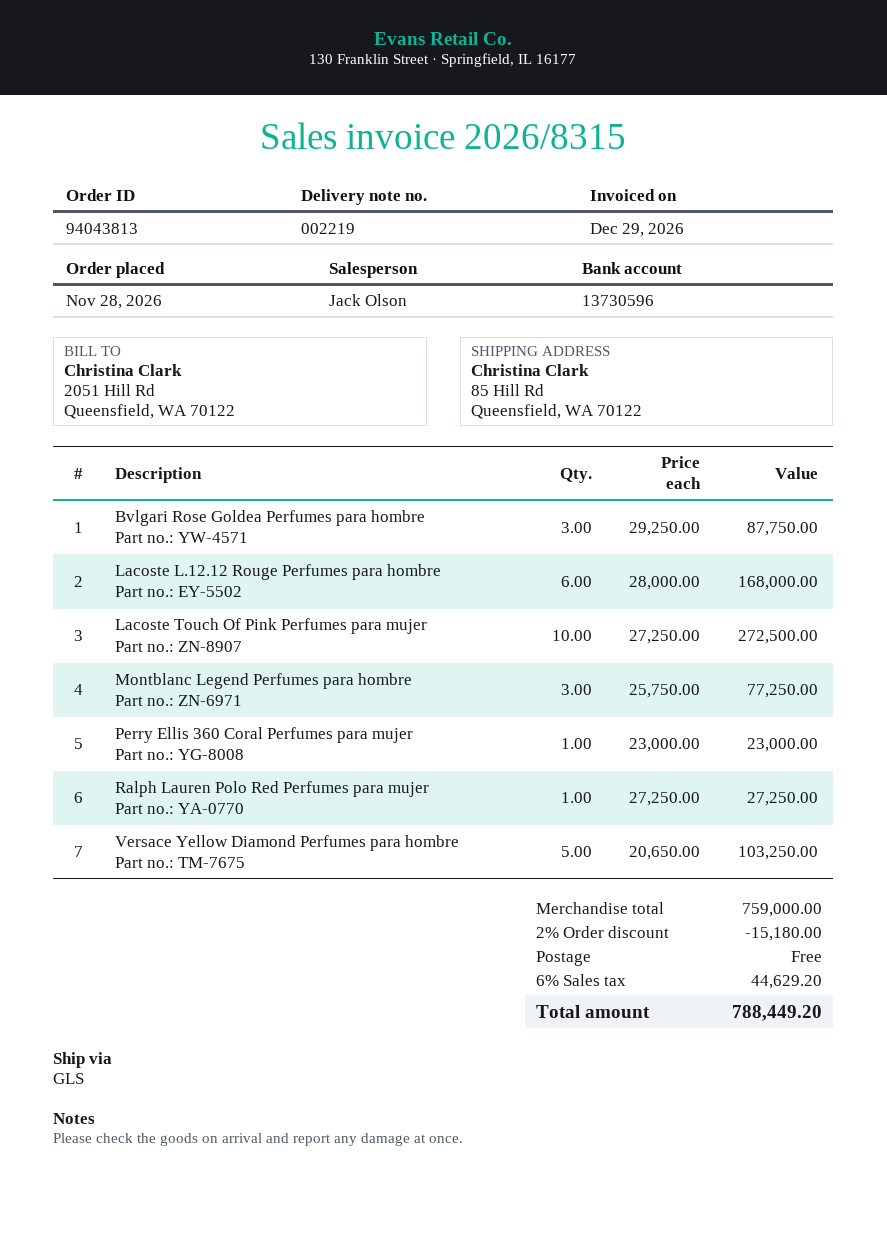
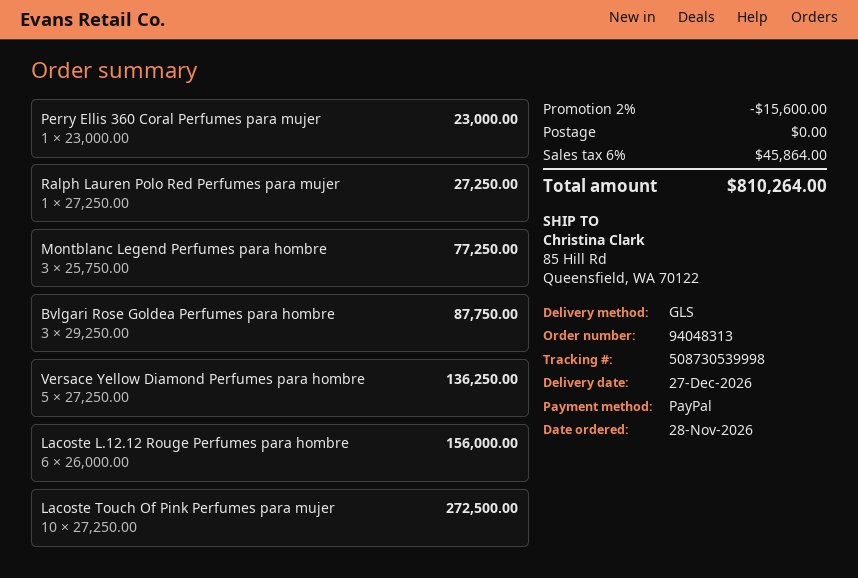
order number: 94043813 -> 94048313
Lacoste L.12.12 Rouge Perfumes para hombre: 6 x 28000.00 = 168000.00 -> 6 x 26000.00 = 156000.00
Versace Yellow Diamond Perfumes para hombre: 5 x 20650.00 = 103250.00 -> 5 x 27250.00 = 136250.00
discount: 2% = 15180.00 -> 2% = 15600.00
tax: 6% = 44629.20 -> 6% = 45864.00
total: 788449.20 -> 810264.00

